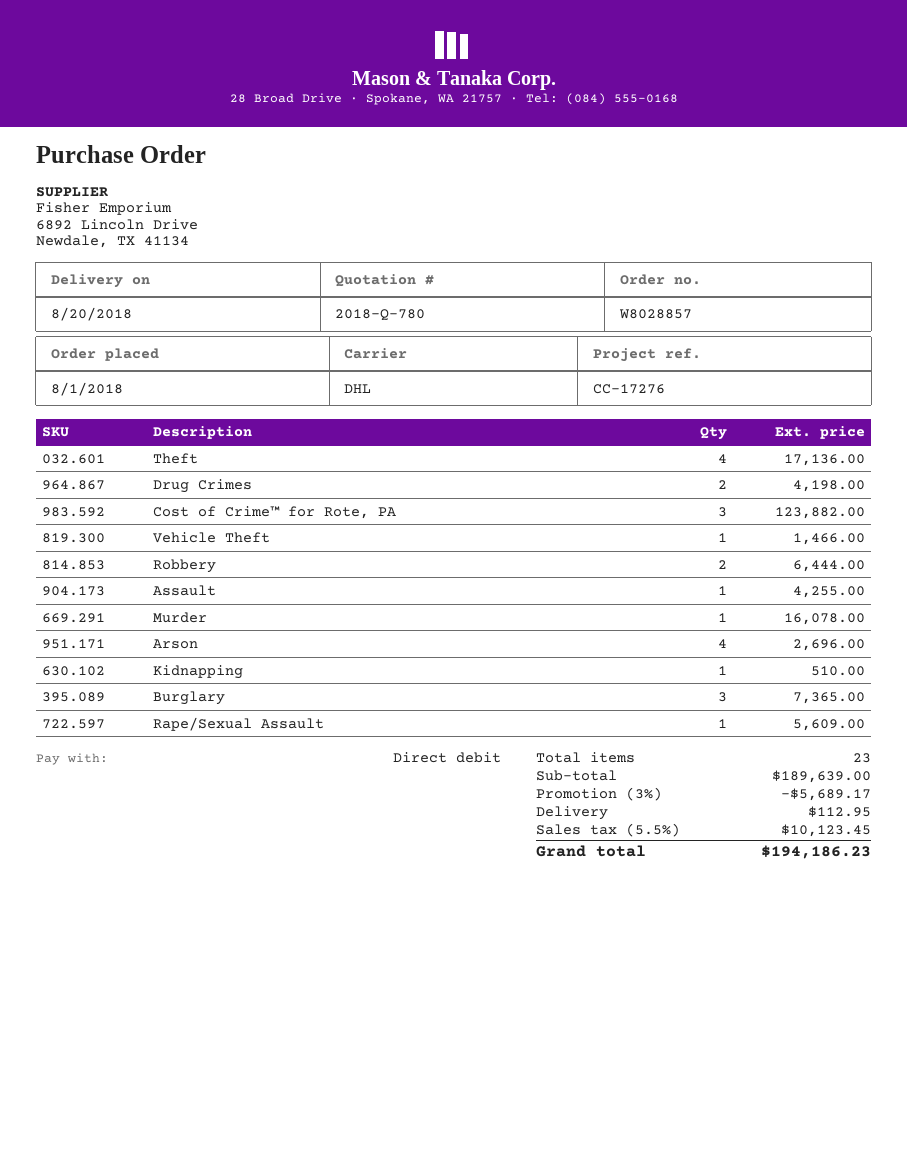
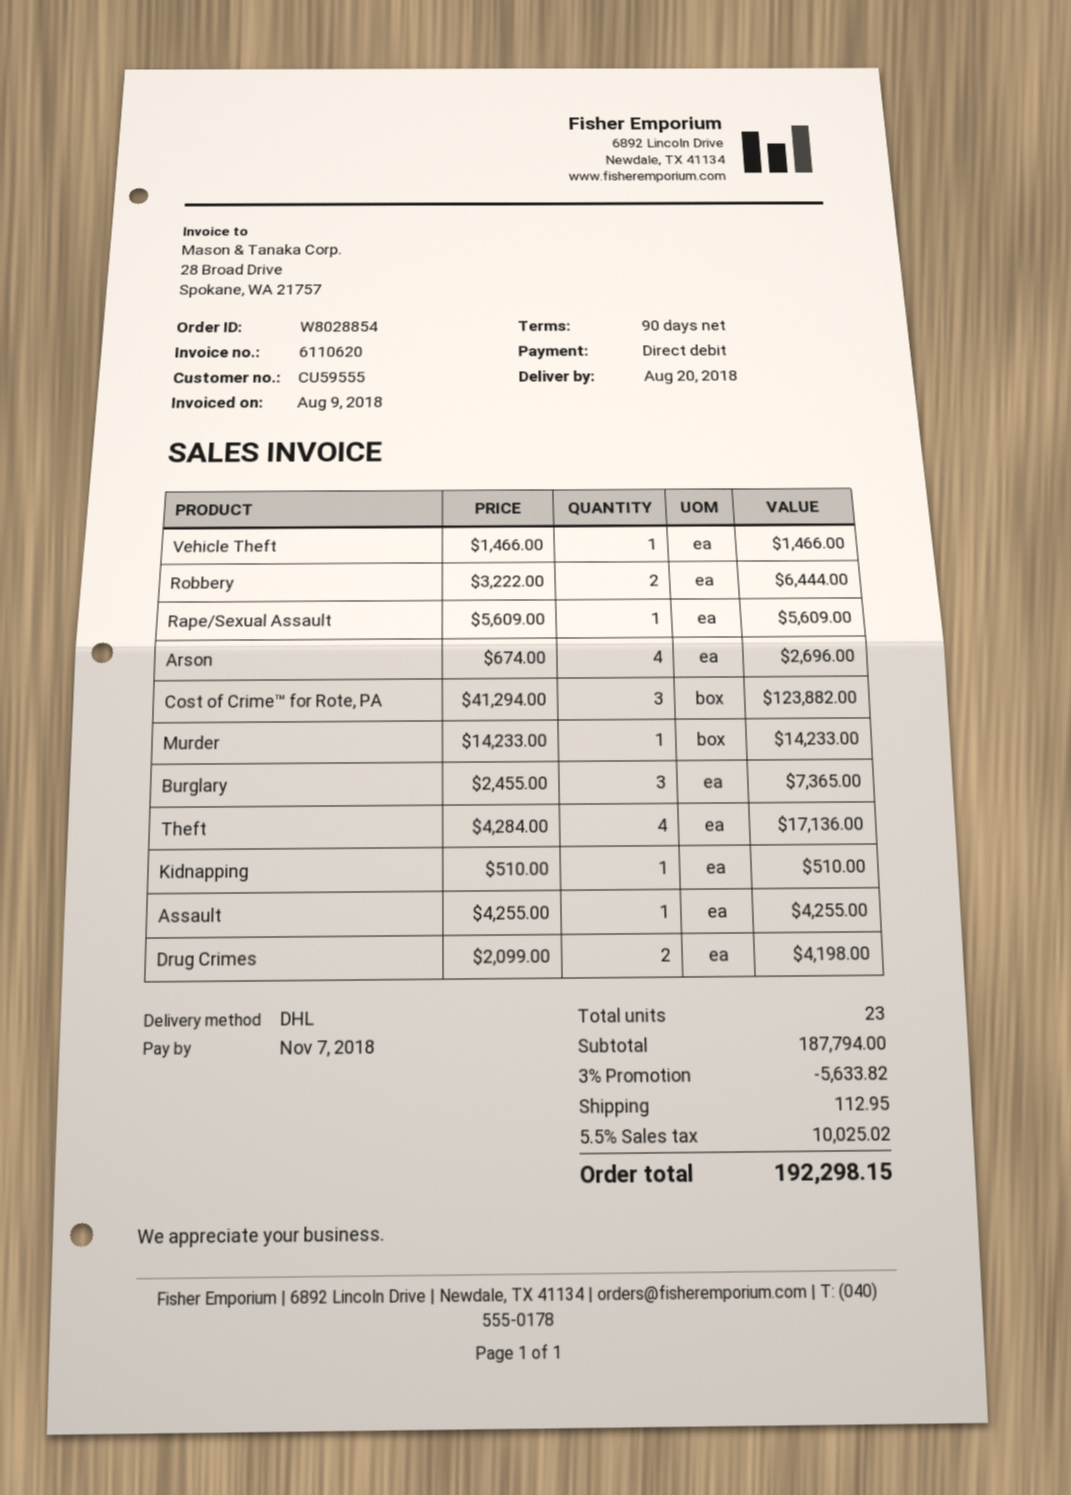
order number: W8028857 -> W8028854
Murder: 1 for 16078.00 -> 1 for 14233.00
subtotal: 189639.00 -> 187794.00
discount: 3% = 5689.17 -> 3% = 5633.82
tax: 5.5% = 10123.45 -> 5.5% = 10025.02
total: 194186.23 -> 192298.15

